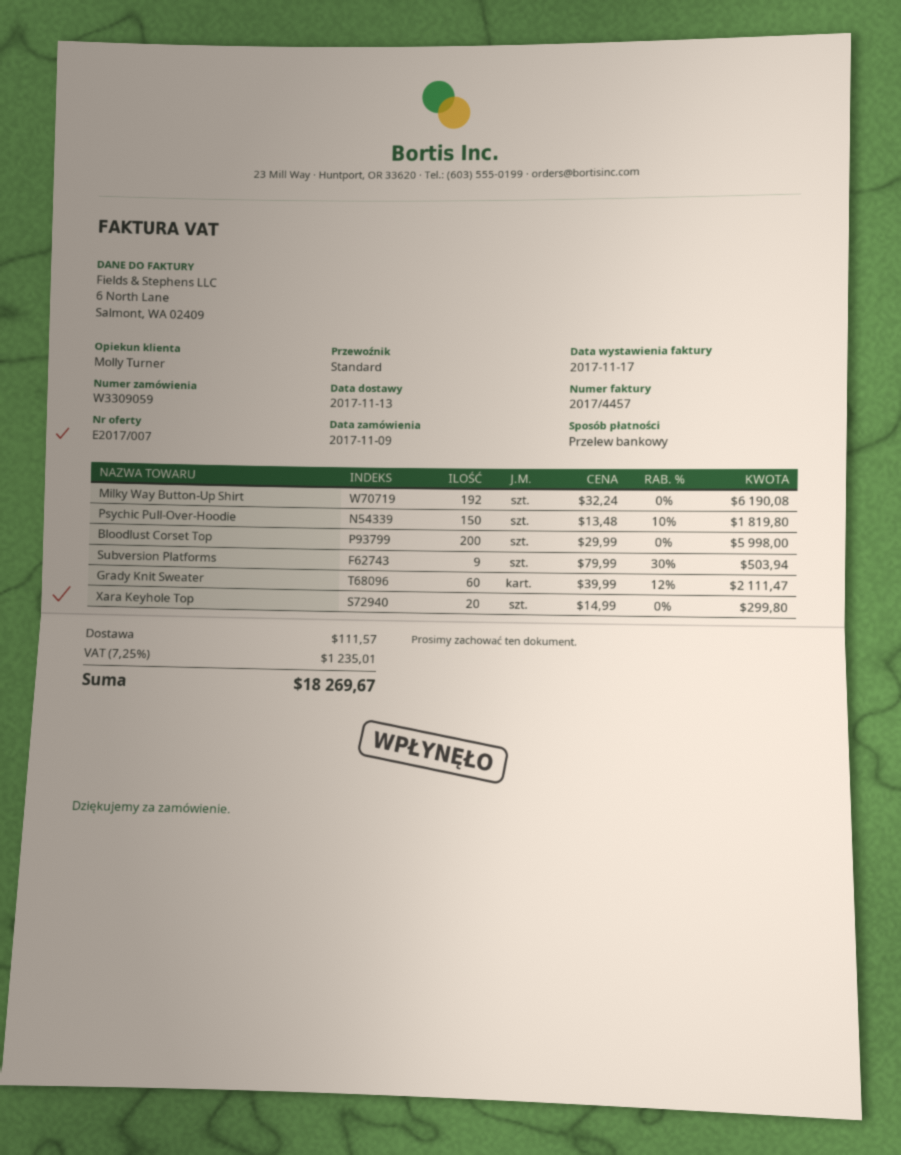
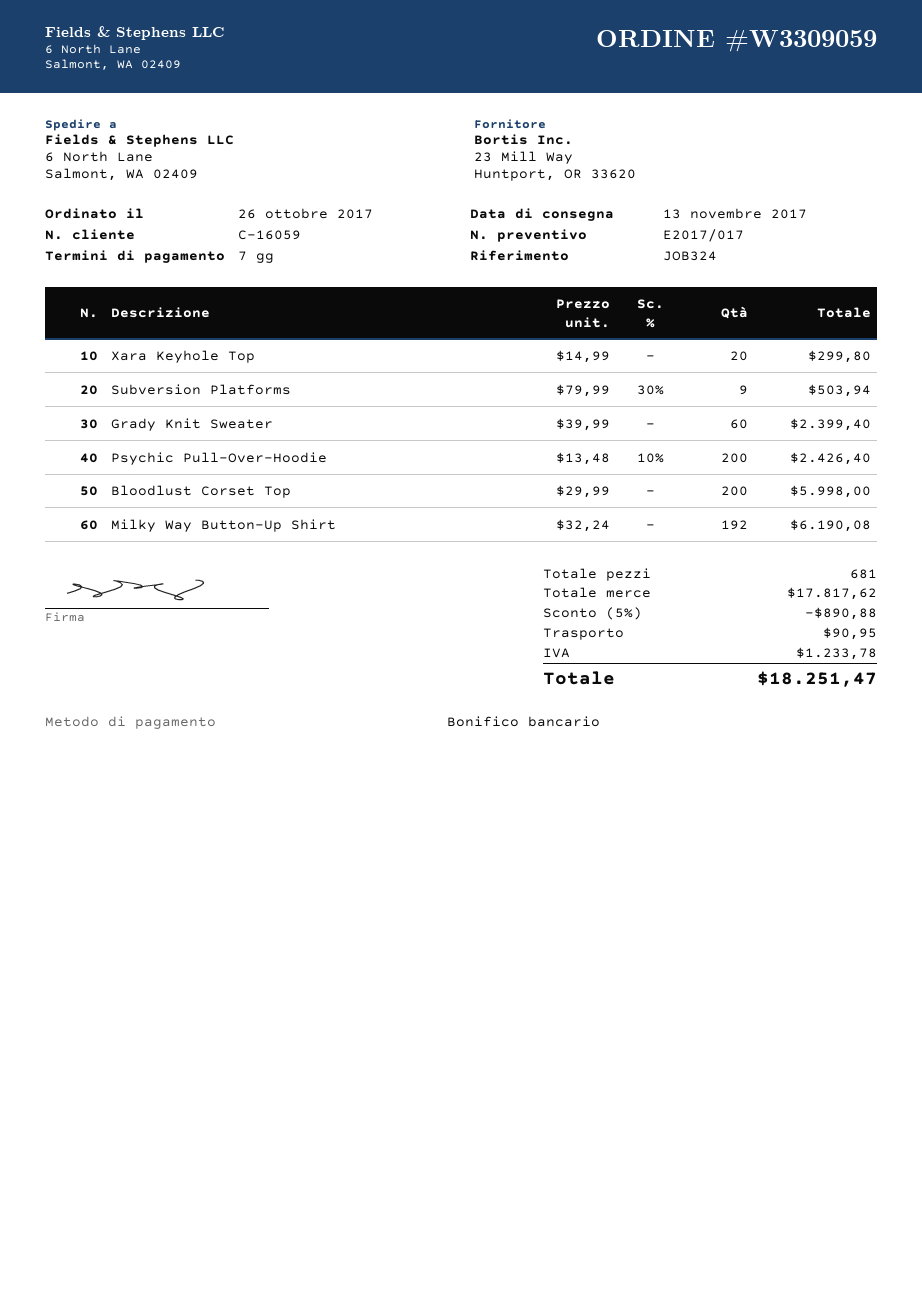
quote number: E2017/007 -> E2017/017
order date: 2017-11-09 -> 2017-10-26
Psychic Pull-Over-Hoodie: 150 x 13.48 - 10% = 1819.80 -> 200 x 13.48 - 10% = 2426.40
Grady Knit Sweater: 60 x 39.99 - 12% = 2111.47 -> 60 x 39.99 = 2399.40
discount: none -> 5% = 890.88
shipping: 111.57 -> 90.95
tax: 1235.01 -> 1233.78
total: 18269.67 -> 18251.47

